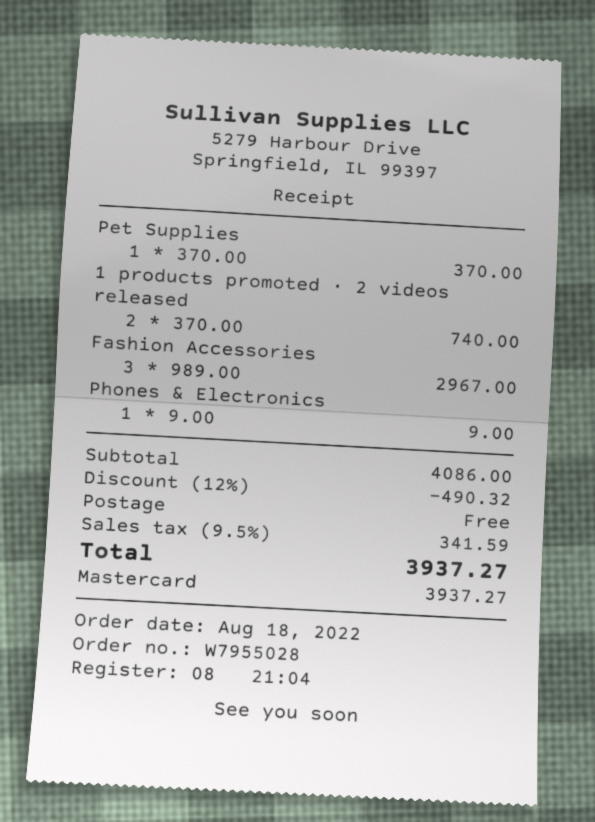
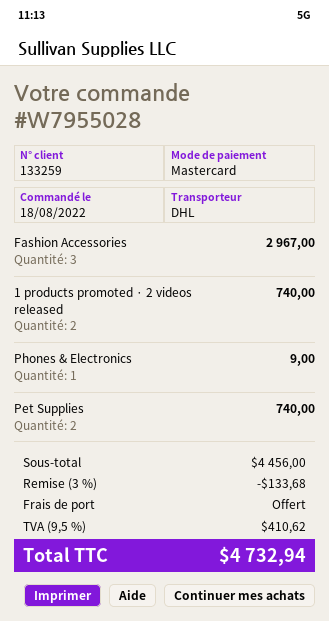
Pet Supplies: 1 for 370.00 -> 2 for 740.00
subtotal: 4086.00 -> 4456.00
discount: 12% = 490.32 -> 3% = 133.68
tax: 9.5% = 341.59 -> 9.5% = 410.62
total: 3937.27 -> 4732.94

